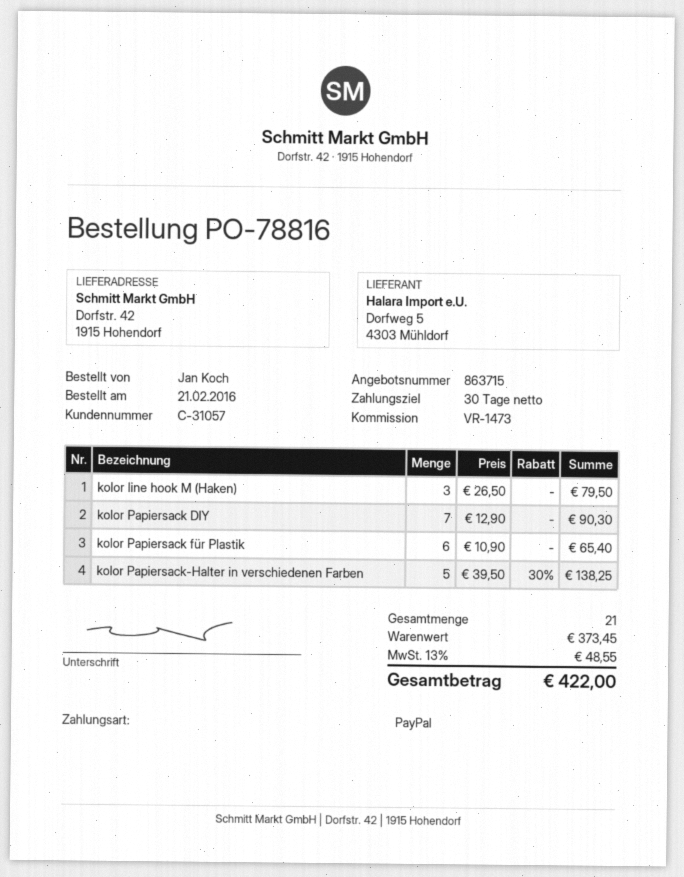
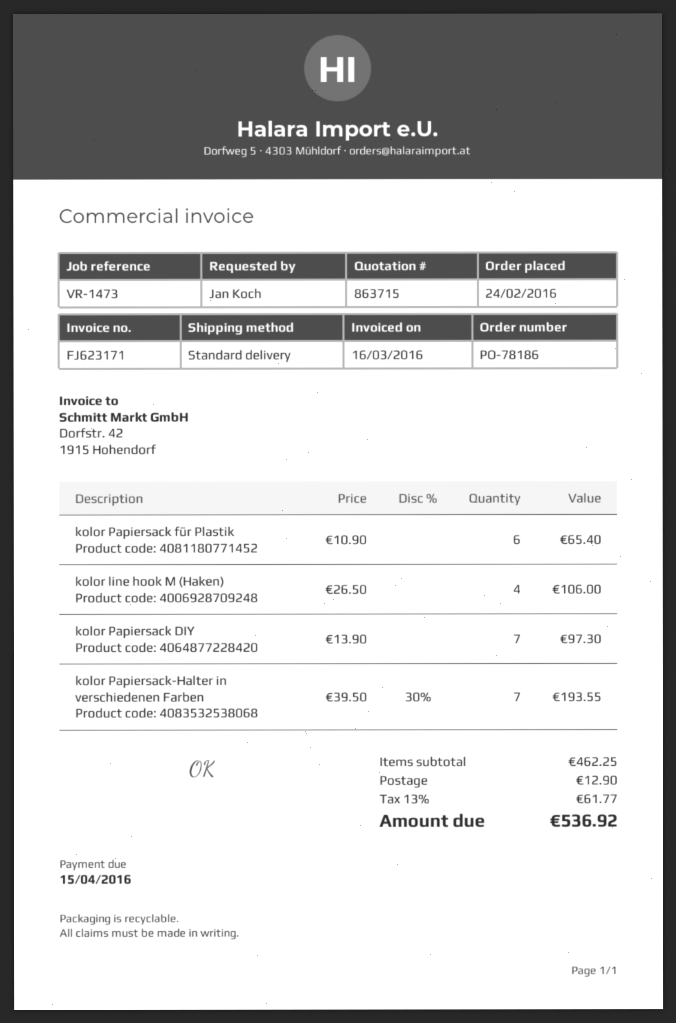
order number: PO-78816 -> PO-78186
order date: 2016-02-21 -> 2016-02-24
kolor line hook M (Haken): 3 x 26.50 = 79.50 -> 4 x 26.50 = 106.00
kolor Papiersack DIY: 7 x 12.90 = 90.30 -> 7 x 13.90 = 97.30
kolor Papiersack-Halter in verschiedenen Farben: 5 x 39.50 - 30% = 138.25 -> 7 x 39.50 - 30% = 193.55
subtotal: 373.45 -> 462.25
shipping: none -> 12.90
tax: 13% = 48.55 -> 13% = 61.77
total: 422.00 -> 536.92

